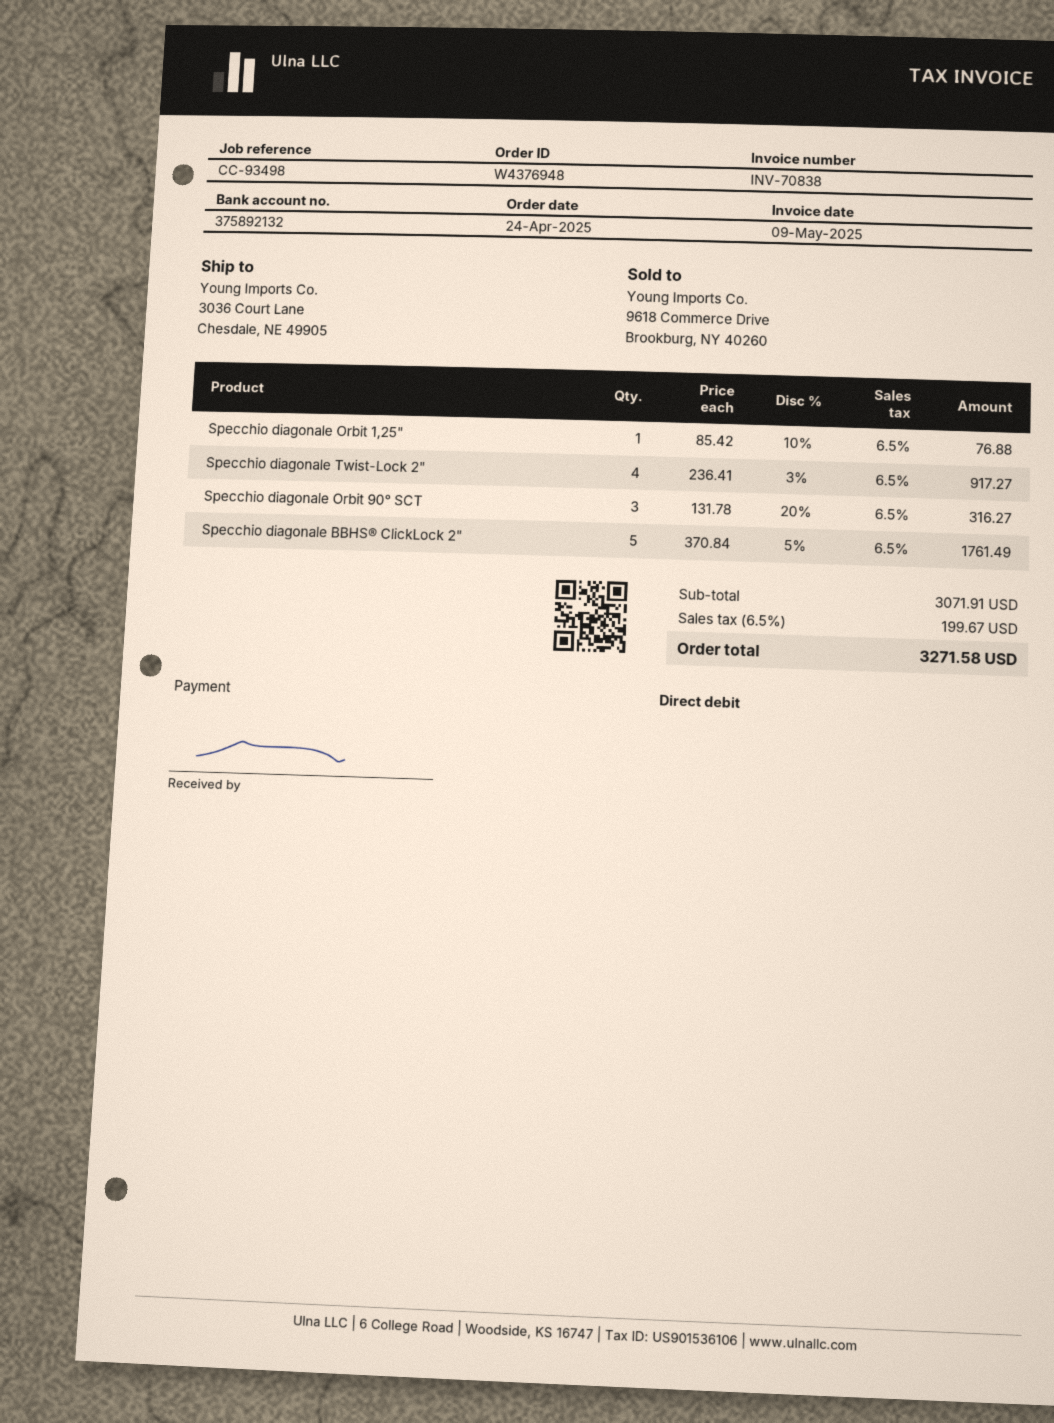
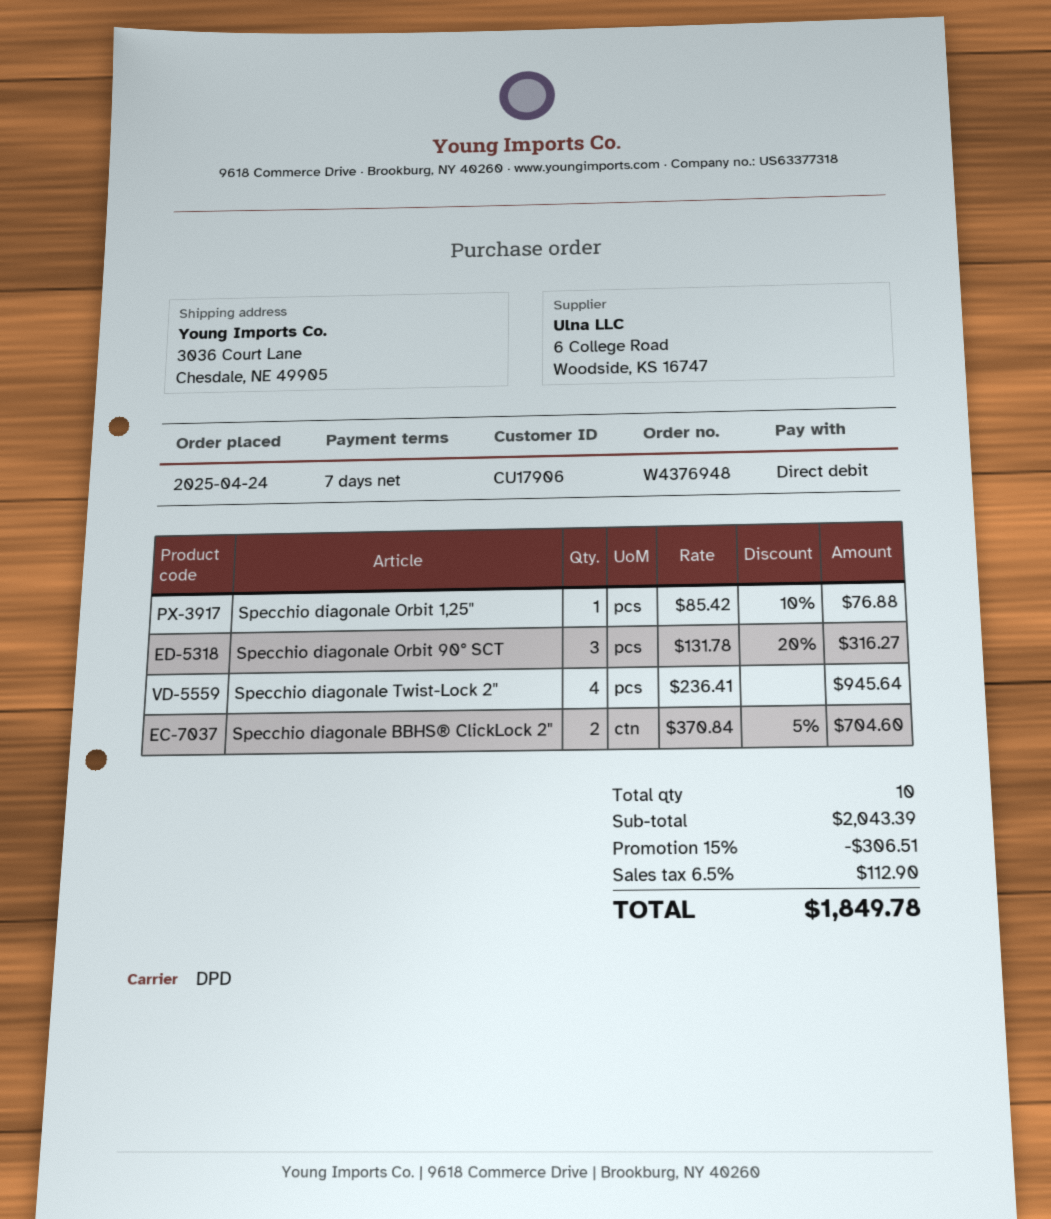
Specchio diagonale Twist-Lock 2": 4 x 236.41 - 3% = 917.27 -> 4 x 236.41 = 945.64
Specchio diagonale BBHS® ClickLock 2": 5 x 370.84 - 5% = 1761.49 -> 2 x 370.84 - 5% = 704.60
subtotal: 3071.91 -> 2043.39
discount: none -> 15% = 306.51
tax: 6.5% = 199.67 -> 6.5% = 112.90
total: 3271.58 -> 1849.78

